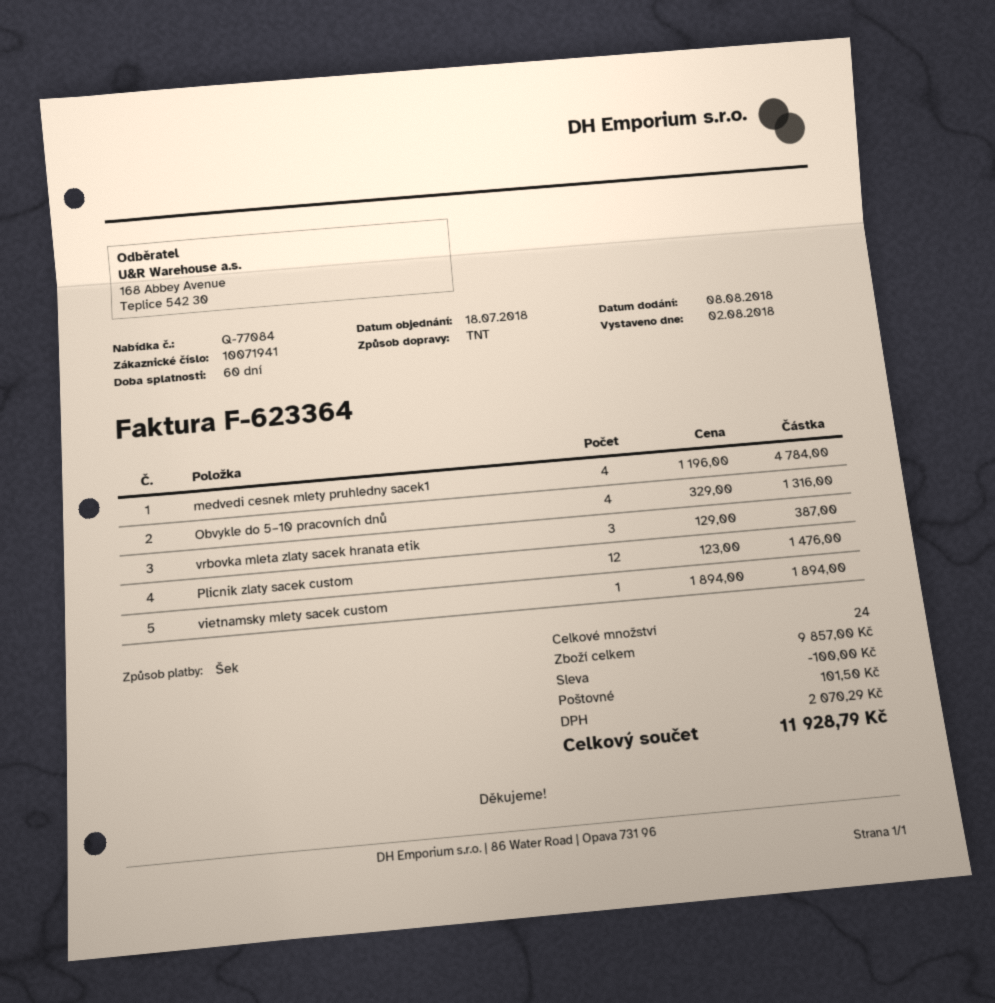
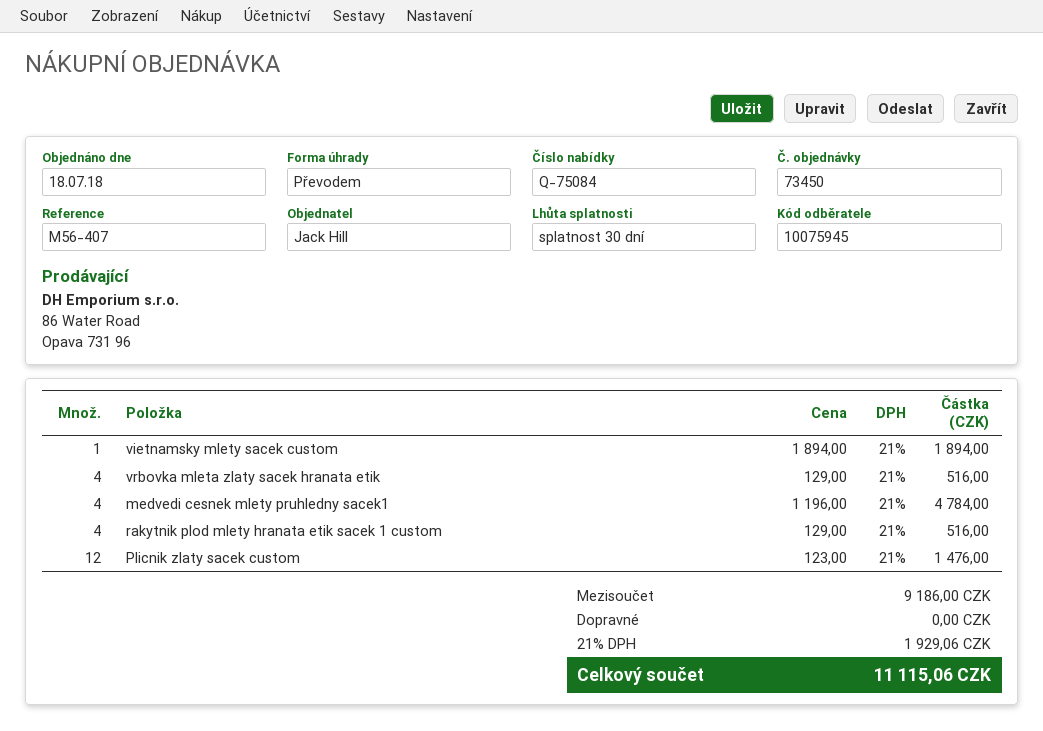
quote number: Q-77084 -> Q-75084
payment terms: 60 days -> 30 days
customer number: 10071941 -> 10075945
payment method: cheque -> bank transfer
Obvykle do 5–10 pracovních dnů: 4 x 329.00 = 1316.00 -> none
vrbovka mleta zlaty sacek hranata etik: 3 x 129.00 = 387.00 -> 4 x 129.00 = 516.00
rakytnik plod mlety hranata etik sacek 1 custom: none -> 4 x 129.00 = 516.00
subtotal: 9857.00 -> 9186.00
discount: 100.00 -> none
shipping: 101.50 -> 0.00
tax: 2070.29 -> 1929.06
total: 11928.79 -> 11115.06

